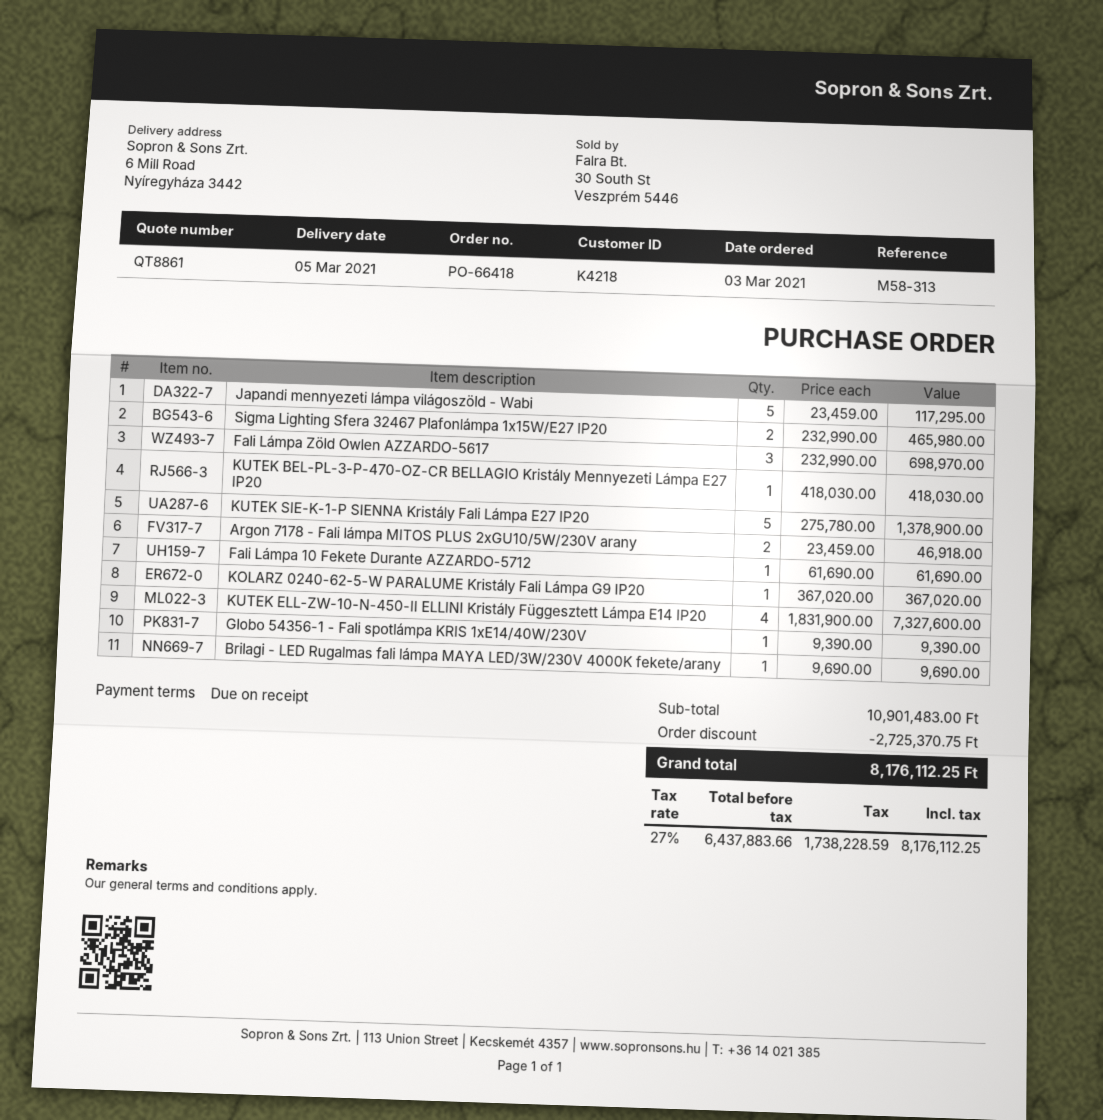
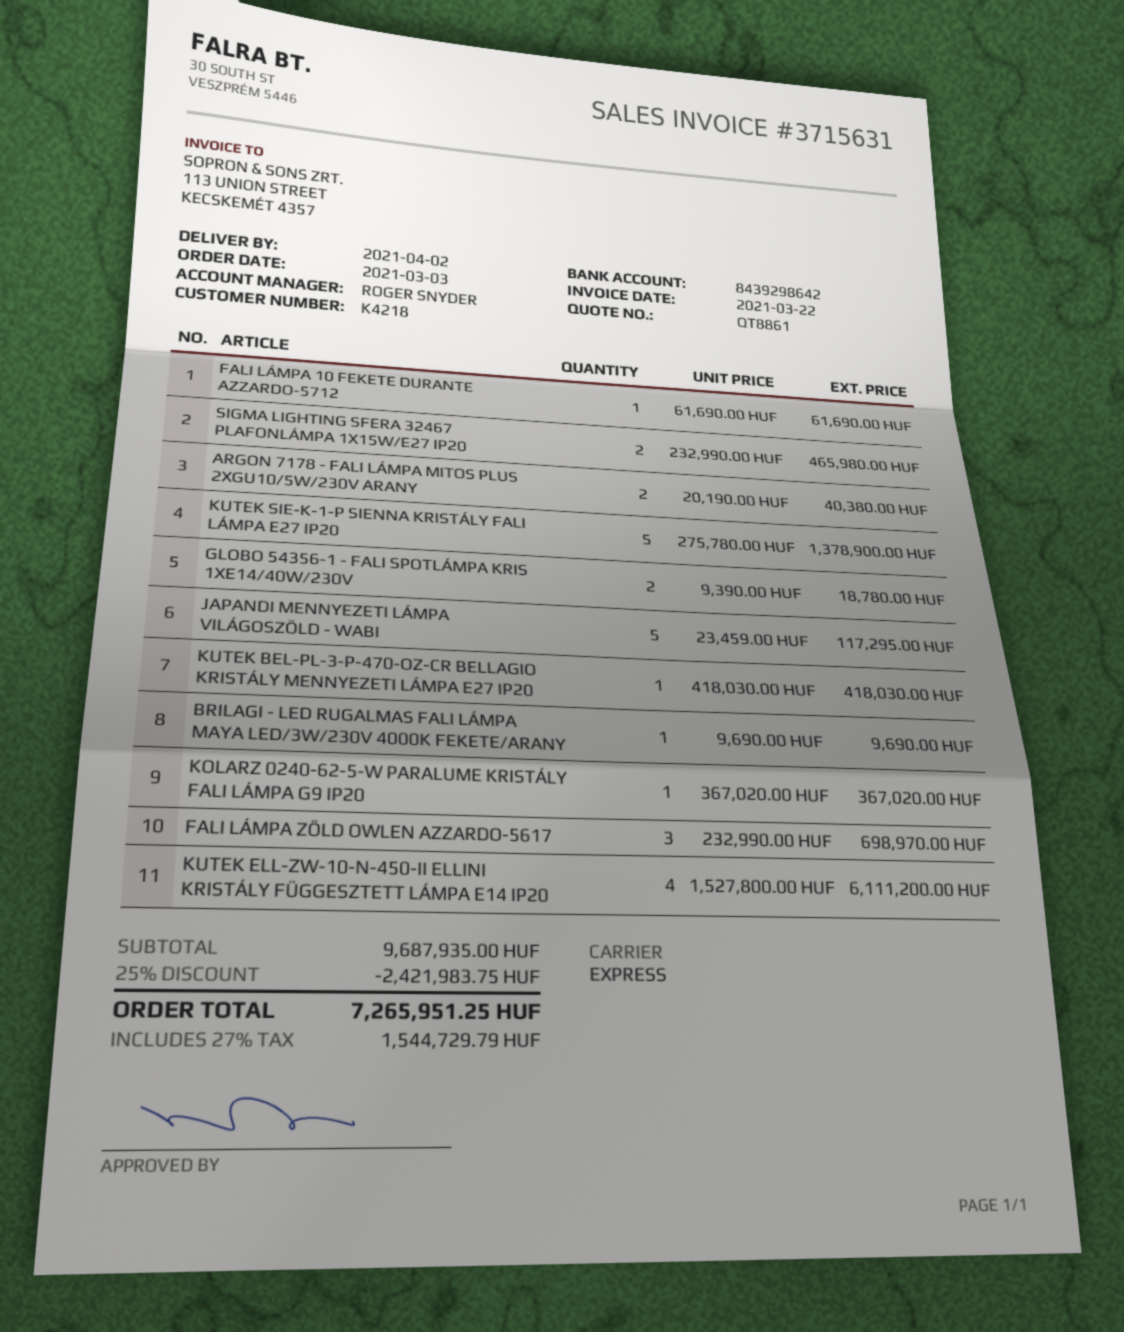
delivery date: 2021-03-05 -> 2021-04-02
Argon 7178 - Fali lámpa MITOS PLUS 2xGU10/5W/230V arany: 2 x 23459.00 = 46918.00 -> 2 x 20190.00 = 40380.00
KUTEK ELL-ZW-10-N-450-II ELLINI Kristály Függesztett Lámpa E14 IP20: 4 x 1831900.00 = 7327600.00 -> 4 x 1527800.00 = 6111200.00
Globo 54356-1 - Fali spotlámpa KRIS 1xE14/40W/230V: 1 x 9390.00 = 9390.00 -> 2 x 9390.00 = 18780.00
subtotal: 10901483.00 -> 9687935.00
discount: 2725370.75 -> 2421983.75
tax: 27% = 1738228.59 -> 27% = 1544729.79
total: 8176112.25 -> 7265951.25

